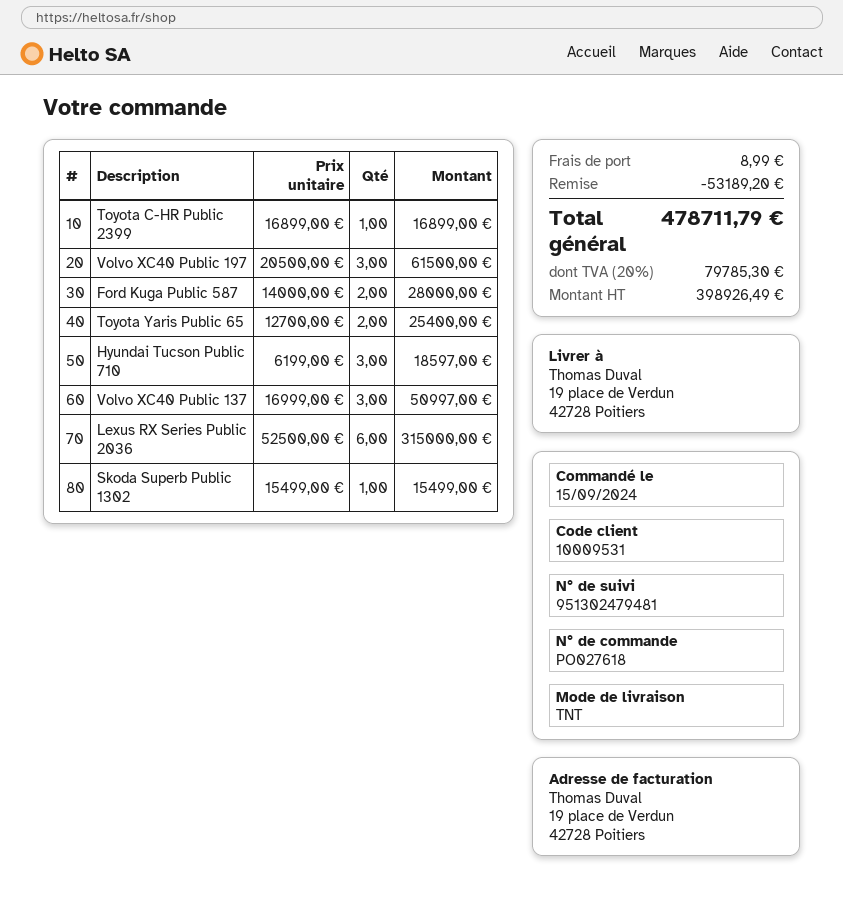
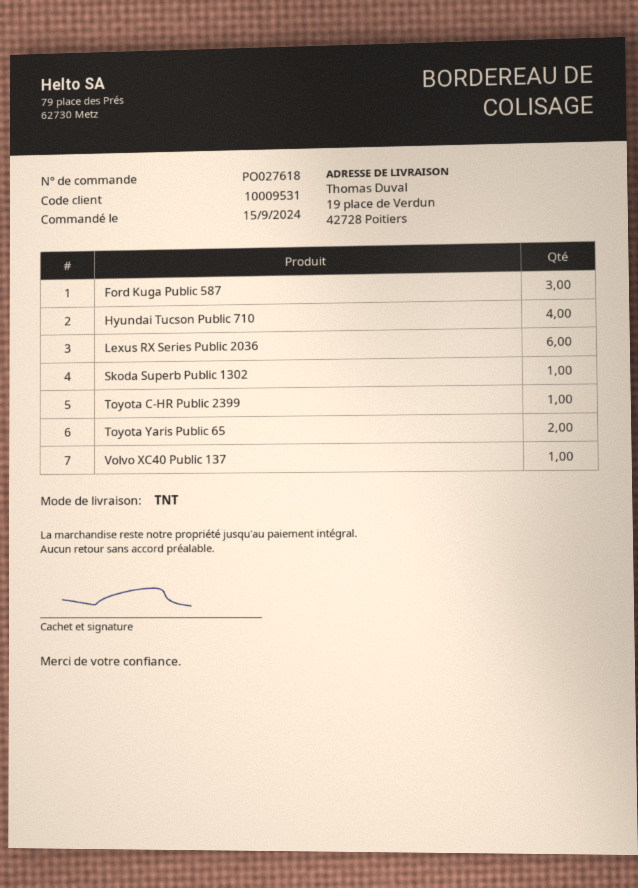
Volvo XC40 Public 197: 3 -> none
Ford Kuga Public 587: 2 -> 3
Hyundai Tucson Public 710: 3 -> 4
Volvo XC40 Public 137: 3 -> 1

